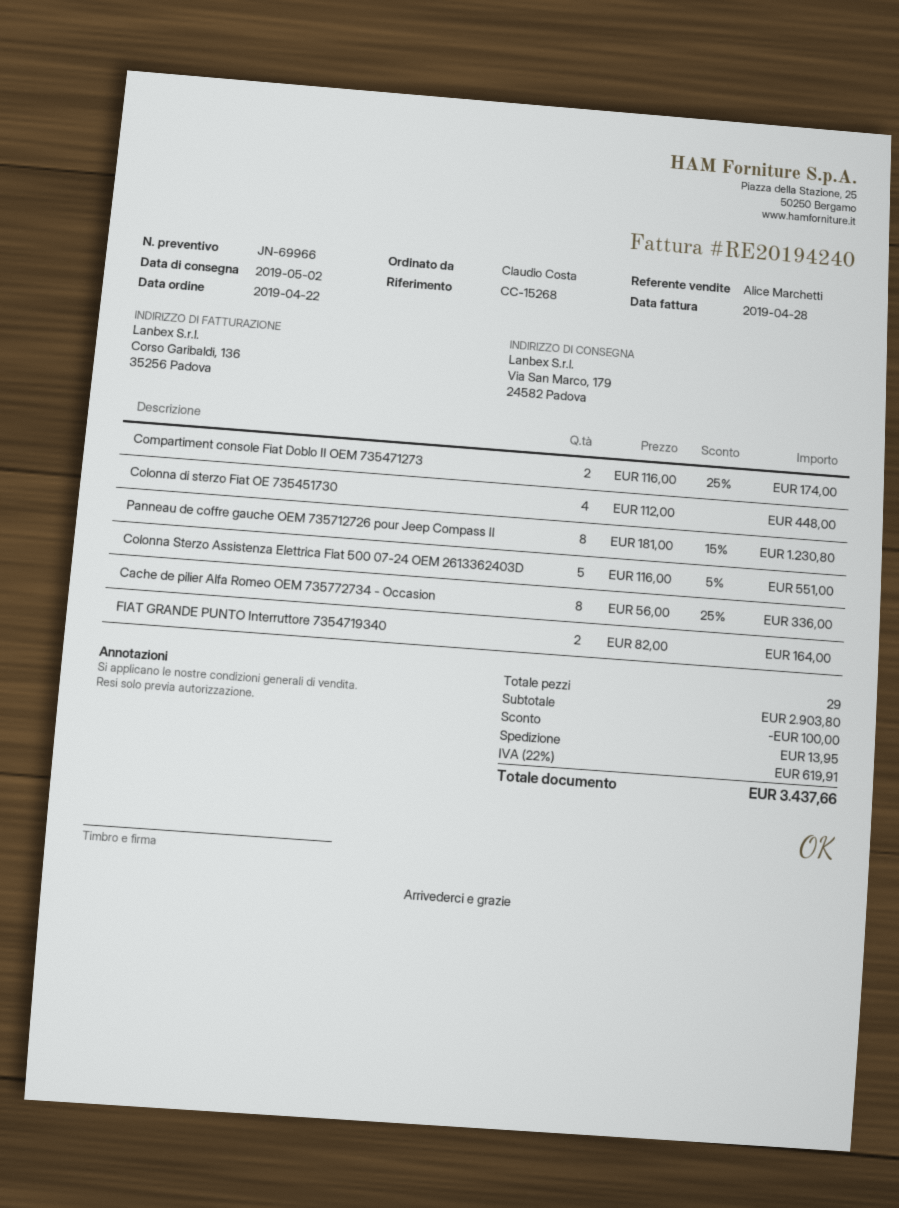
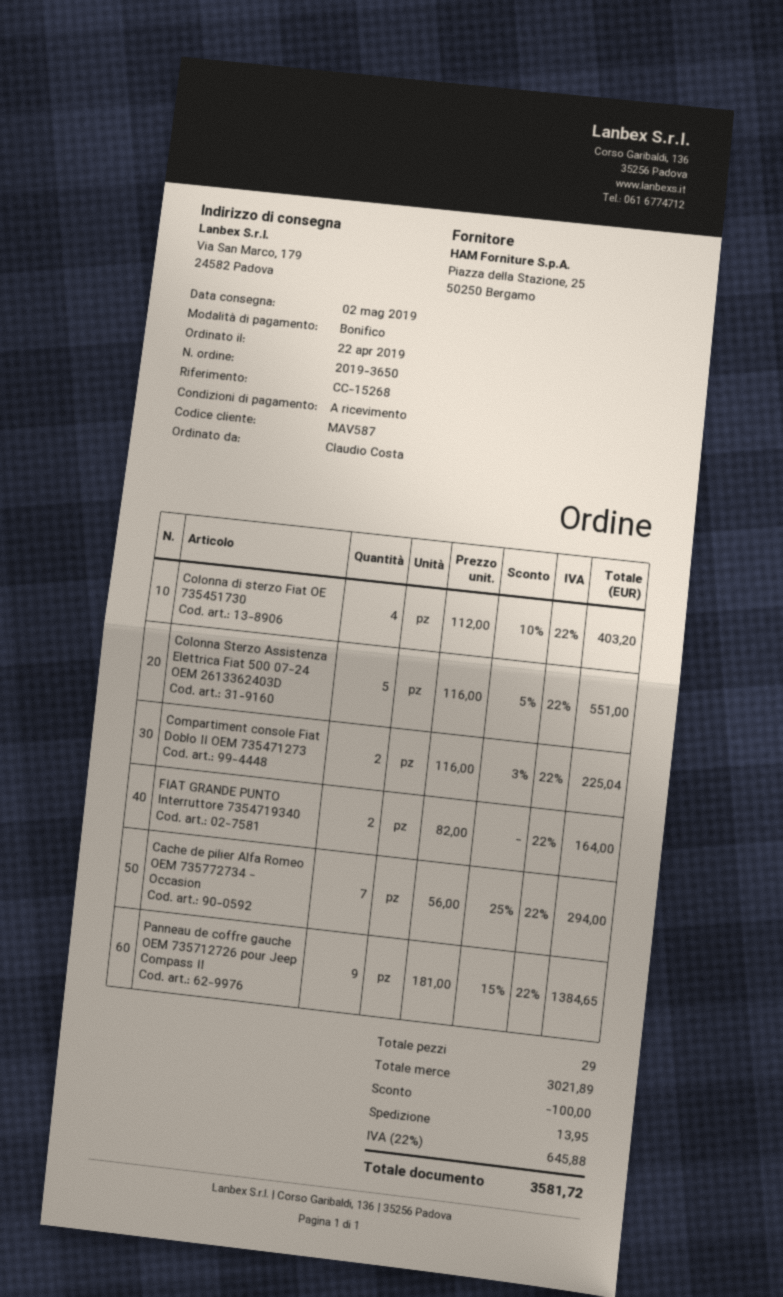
Compartiment console Fiat Doblo II OEM 735471273: 2 x 116.00 - 25% = 174.00 -> 2 x 116.00 - 3% = 225.04
Colonna di sterzo Fiat OE 735451730: 4 x 112.00 = 448.00 -> 4 x 112.00 - 10% = 403.20
Panneau de coffre gauche OEM 735712726 pour Jeep Compass II: 8 x 181.00 - 15% = 1230.80 -> 9 x 181.00 - 15% = 1384.65
Cache de pilier Alfa Romeo OEM 735772734 - Occasion: 8 x 56.00 - 25% = 336.00 -> 7 x 56.00 - 25% = 294.00
subtotal: 2903.80 -> 3021.89
tax: 22% = 619.91 -> 22% = 645.88
total: 3437.66 -> 3581.72

